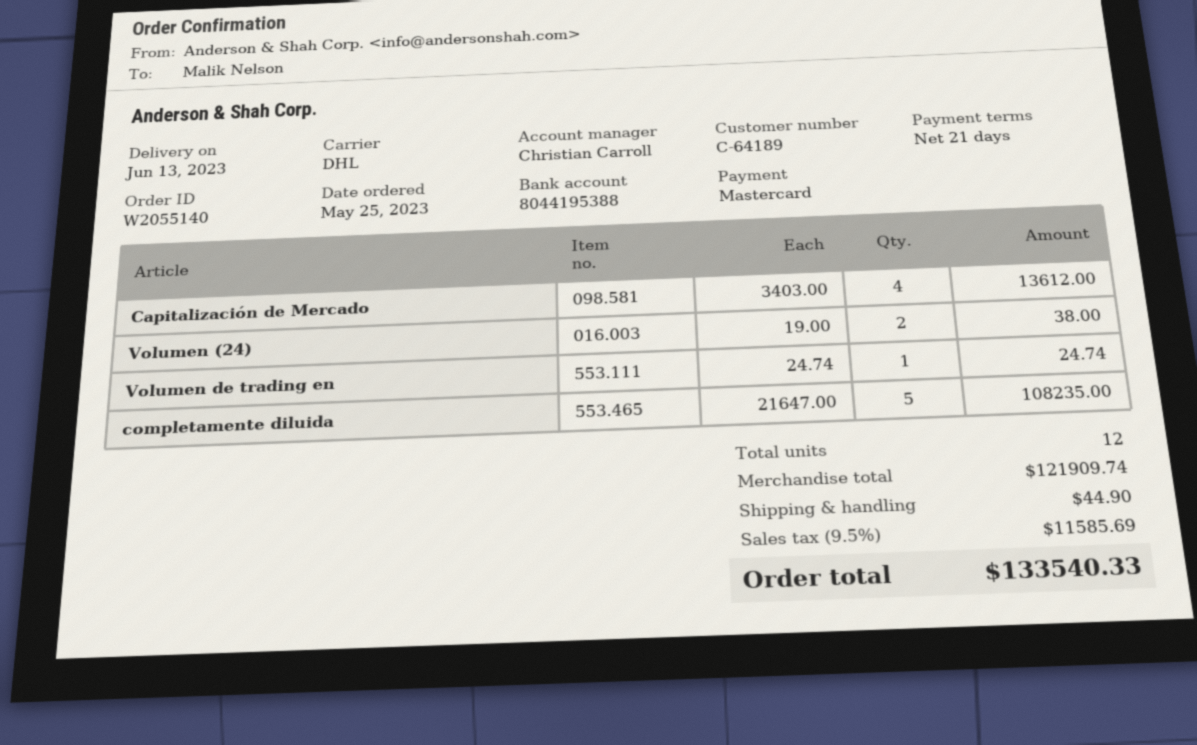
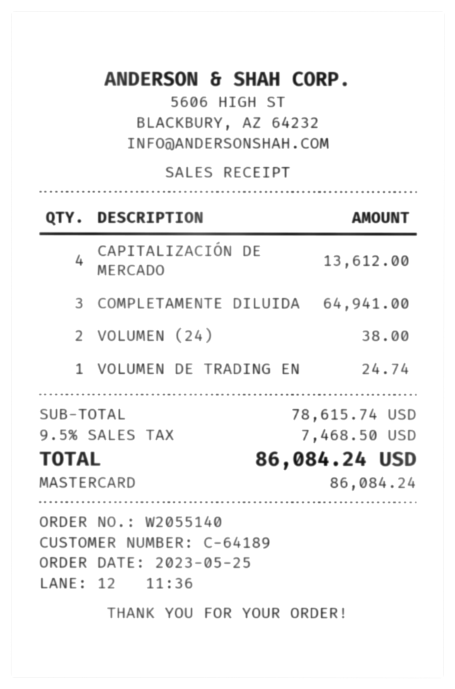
completamente diluida: 5 for 108235.00 -> 3 for 64941.00
subtotal: 121909.74 -> 78615.74
shipping: 44.90 -> none
tax: 9.5% = 11585.69 -> 9.5% = 7468.50
total: 133540.33 -> 86084.24

